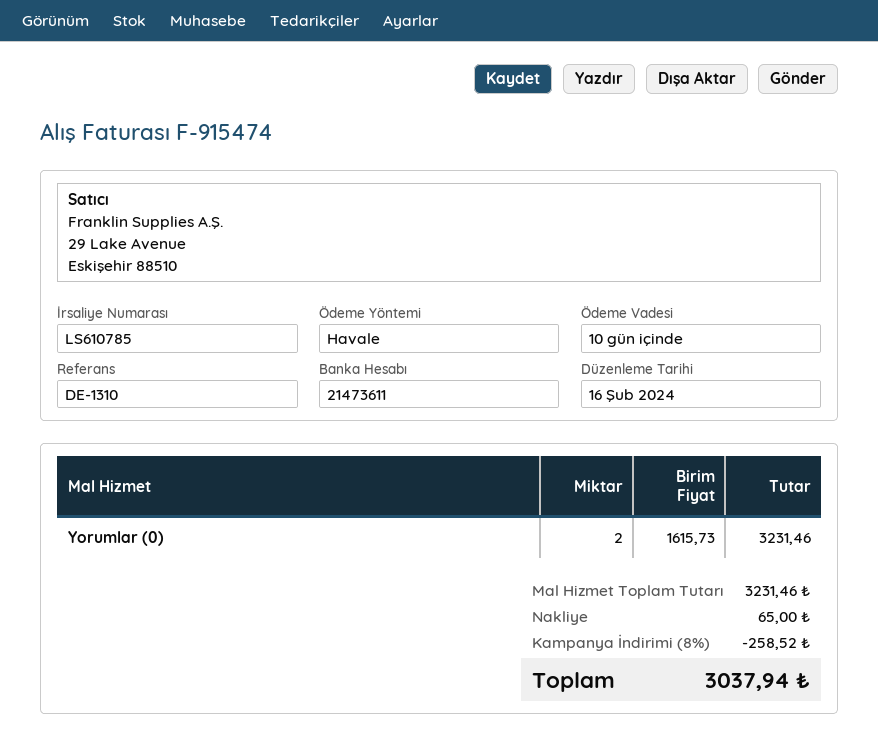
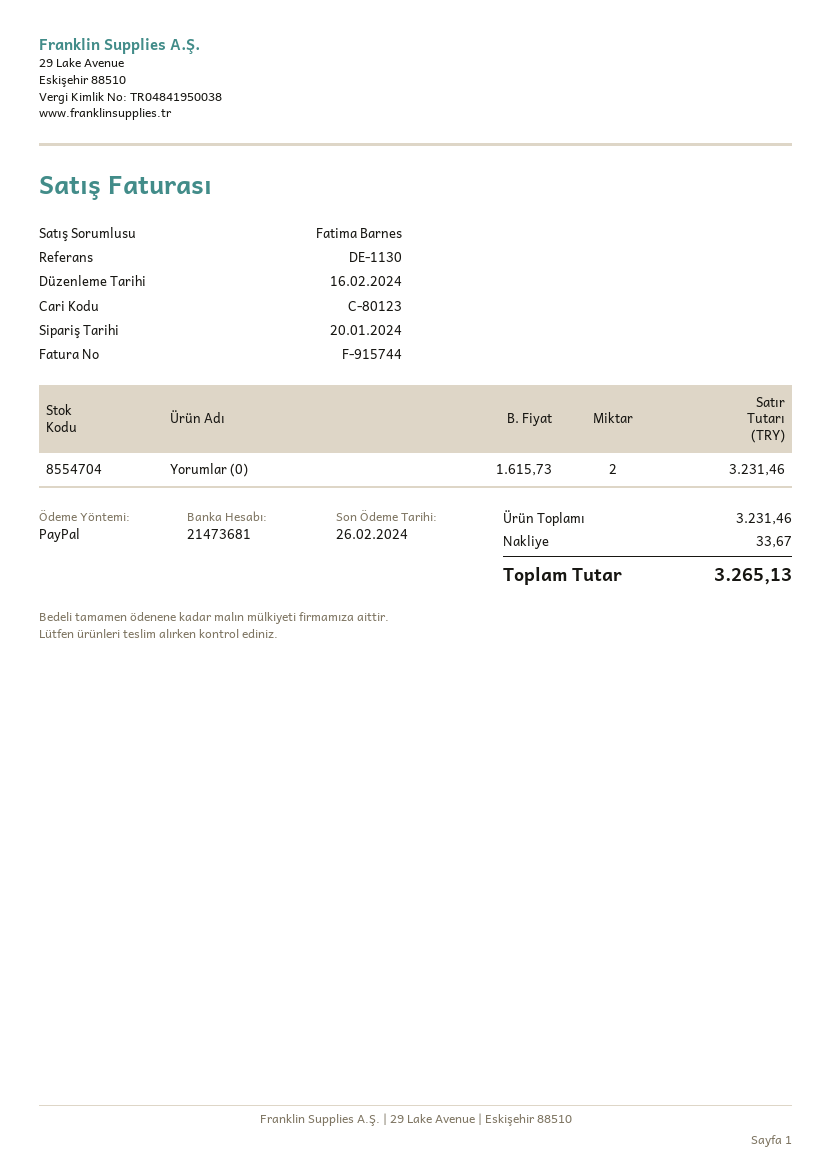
invoice number: F-915474 -> F-915744
reference: DE-1310 -> DE-1130
payment method: bank transfer -> PayPal
bank account: 21473611 -> 21473681
discount: 8% = 258.52 -> none
shipping: 65.00 -> 33.67
total: 3037.94 -> 3265.13

